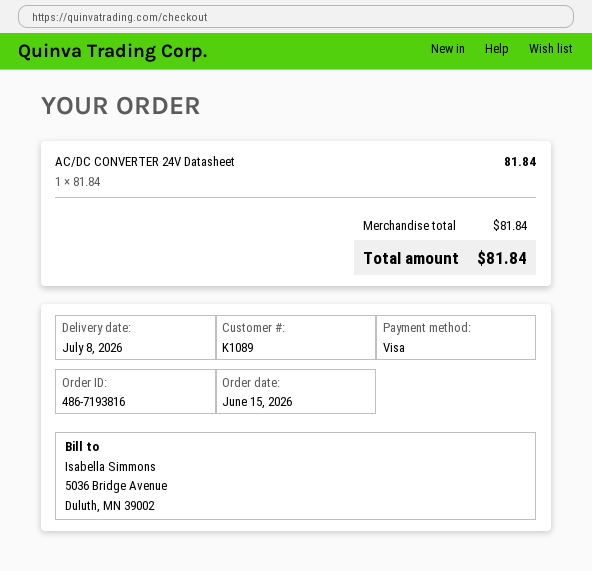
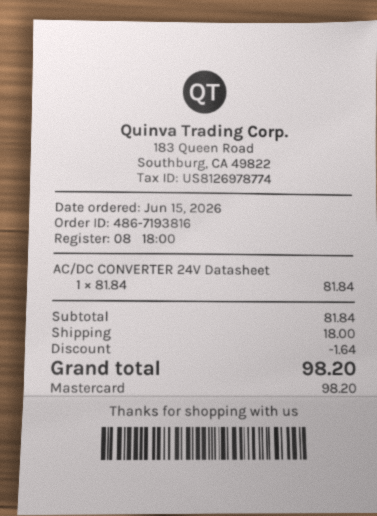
payment method: Visa -> Mastercard
discount: none -> 1.64
shipping: none -> 18.00
total: 81.84 -> 98.20

